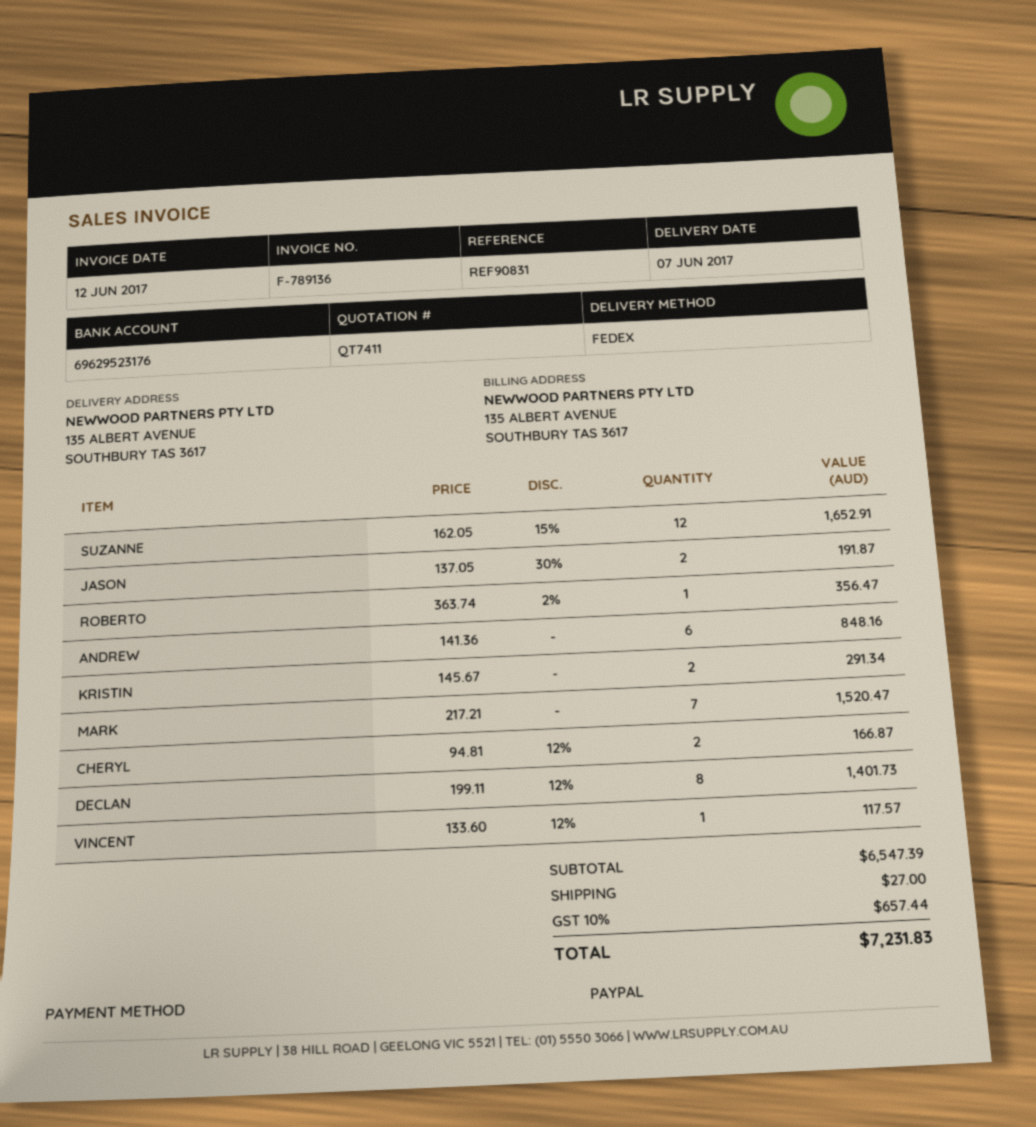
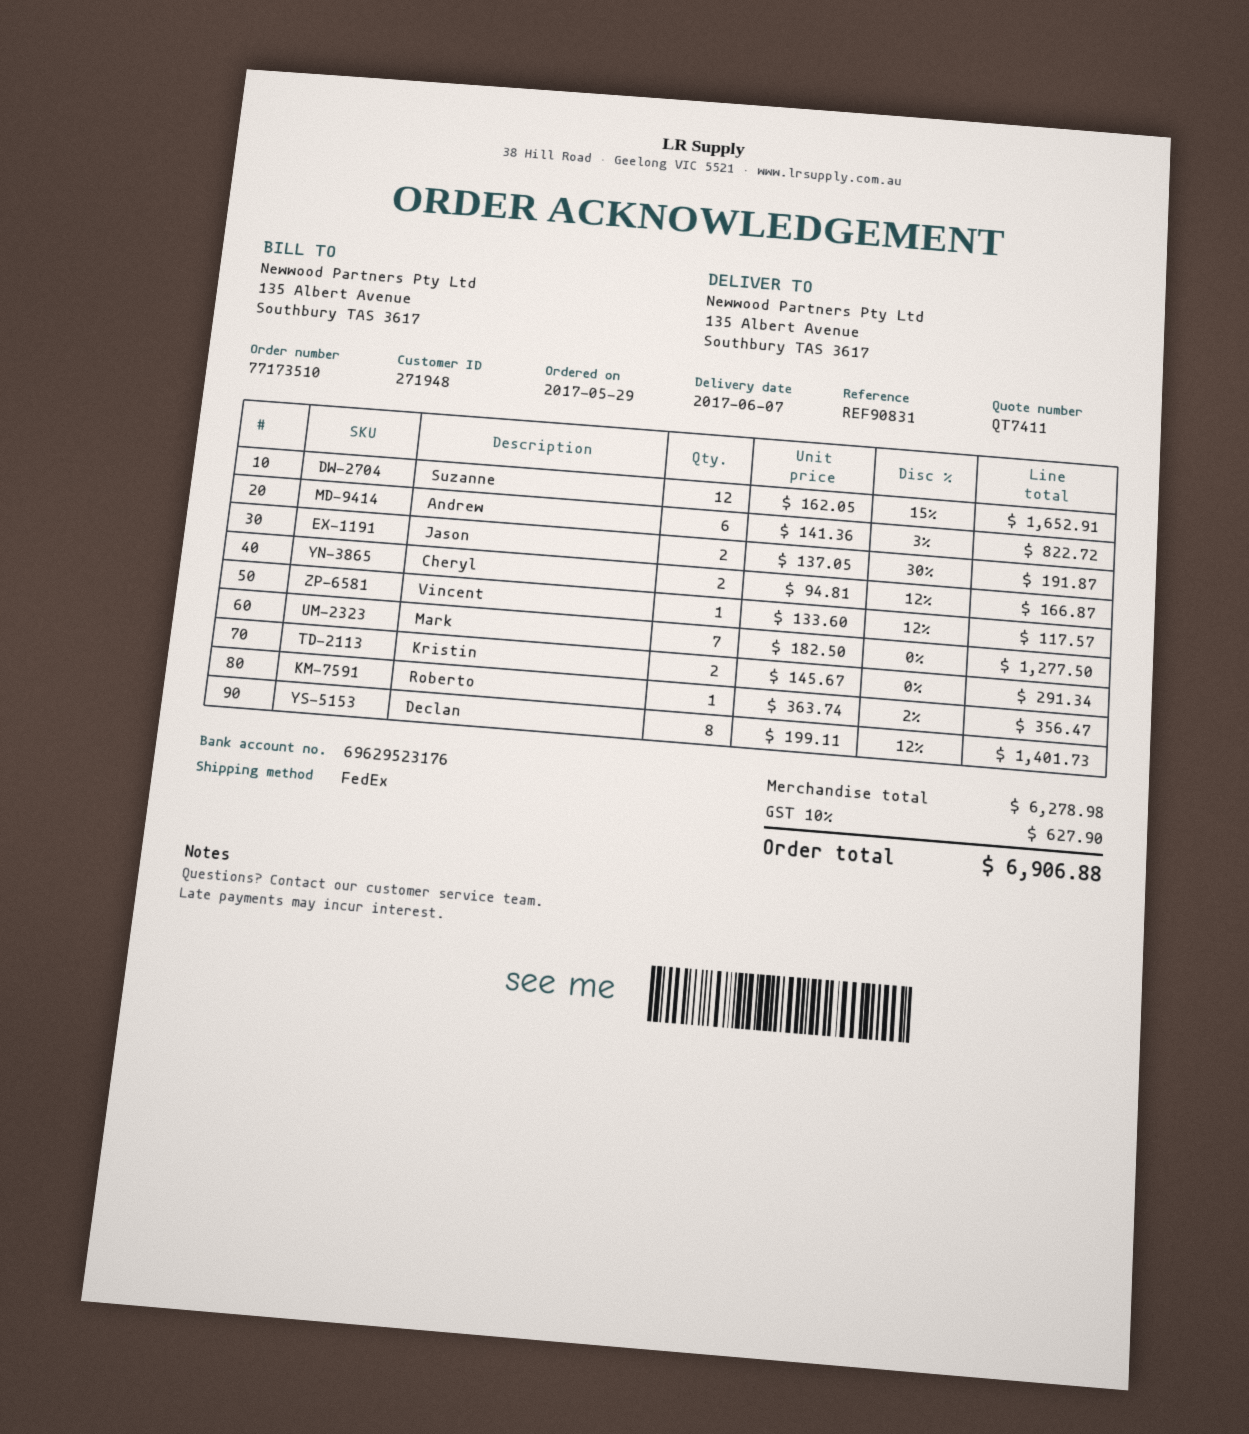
ANDREW: 6 x 141.36 = 848.16 -> 6 x 141.36 - 3% = 822.72
MARK: 7 x 217.21 = 1520.47 -> 7 x 182.50 = 1277.50
subtotal: 6547.39 -> 6278.98
shipping: 27.00 -> none
tax: 10% = 657.44 -> 10% = 627.90
total: 7231.83 -> 6906.88

